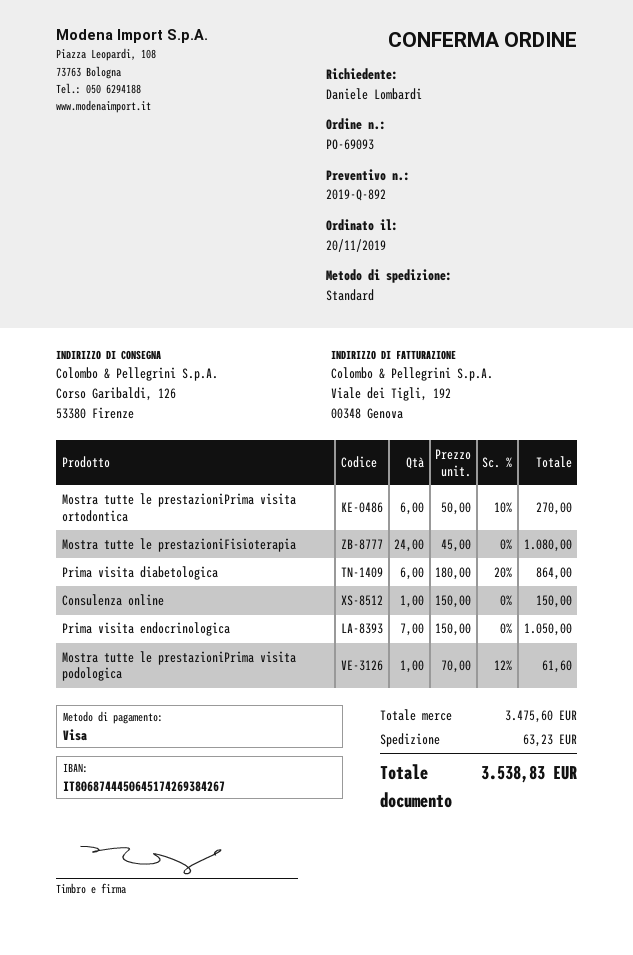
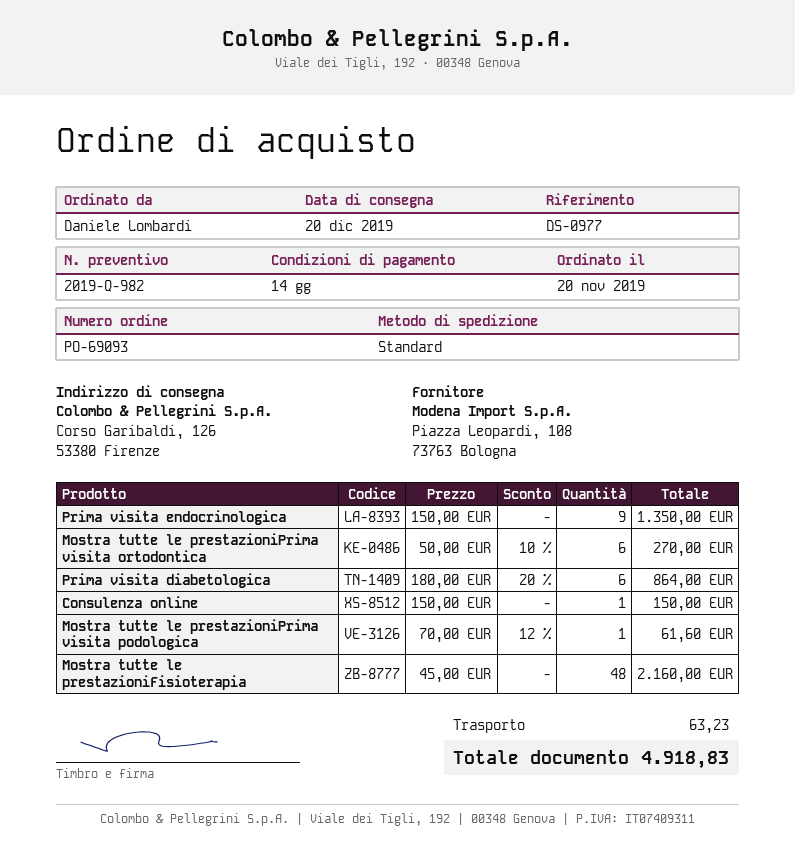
quote number: 2019-Q-892 -> 2019-Q-982
Mostra tutte le prestazioniFisioterapia: 24 x 45.00 = 1080.00 -> 48 x 45.00 = 2160.00
Prima visita endocrinologica: 7 x 150.00 = 1050.00 -> 9 x 150.00 = 1350.00
total: 3538.83 -> 4918.83

